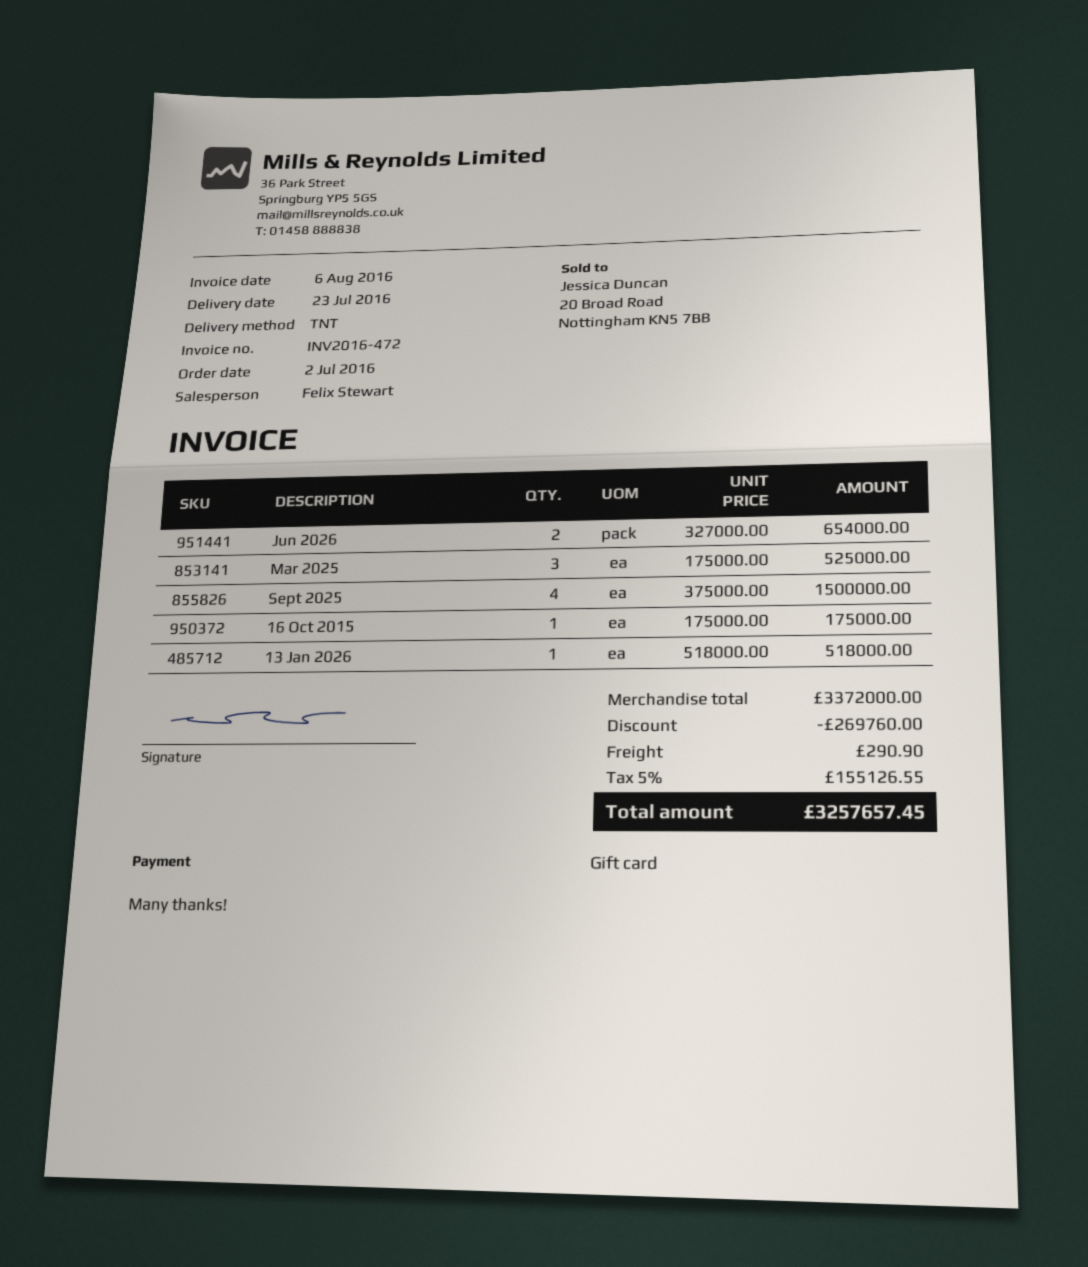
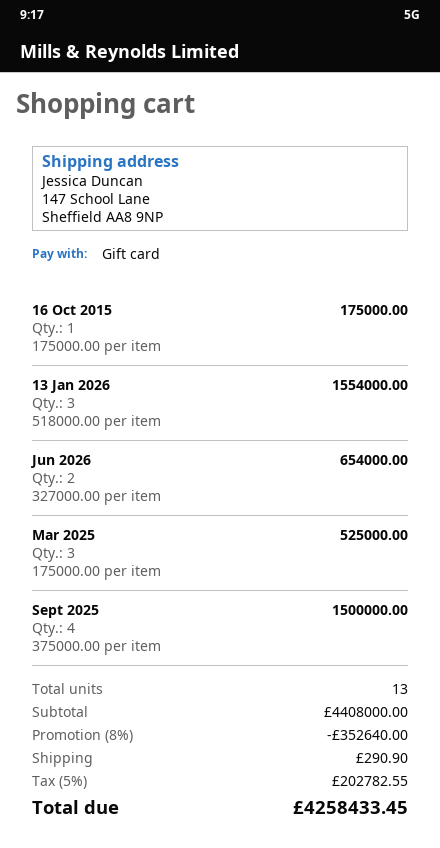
13 Jan 2026: 1 x 518000.00 = 518000.00 -> 3 x 518000.00 = 1554000.00
subtotal: 3372000.00 -> 4408000.00
discount: 269760.00 -> 352640.00
tax: 5% = 155126.55 -> 5% = 202782.55
total: 3257657.45 -> 4258433.45

